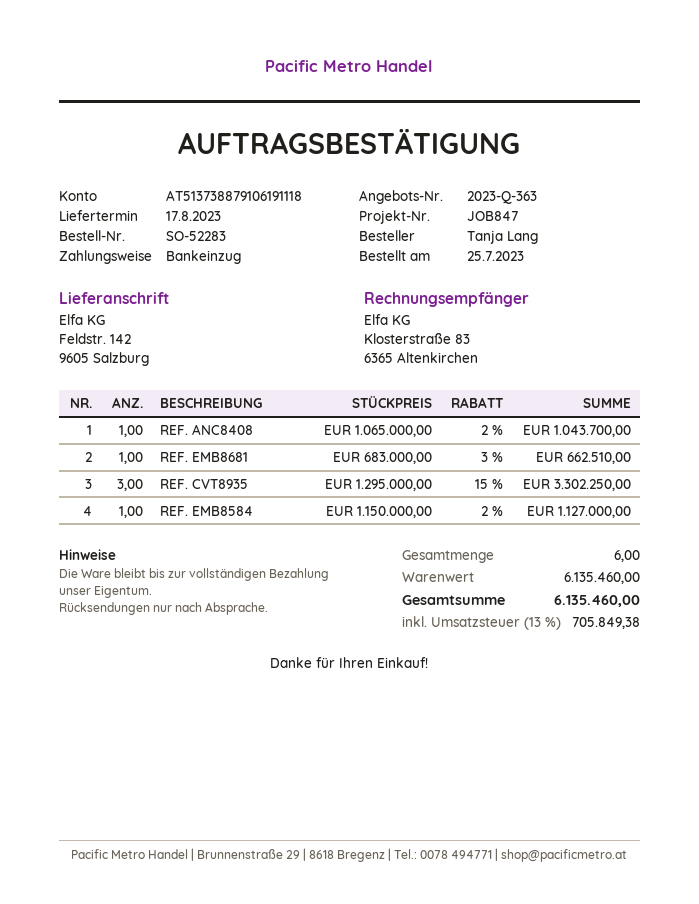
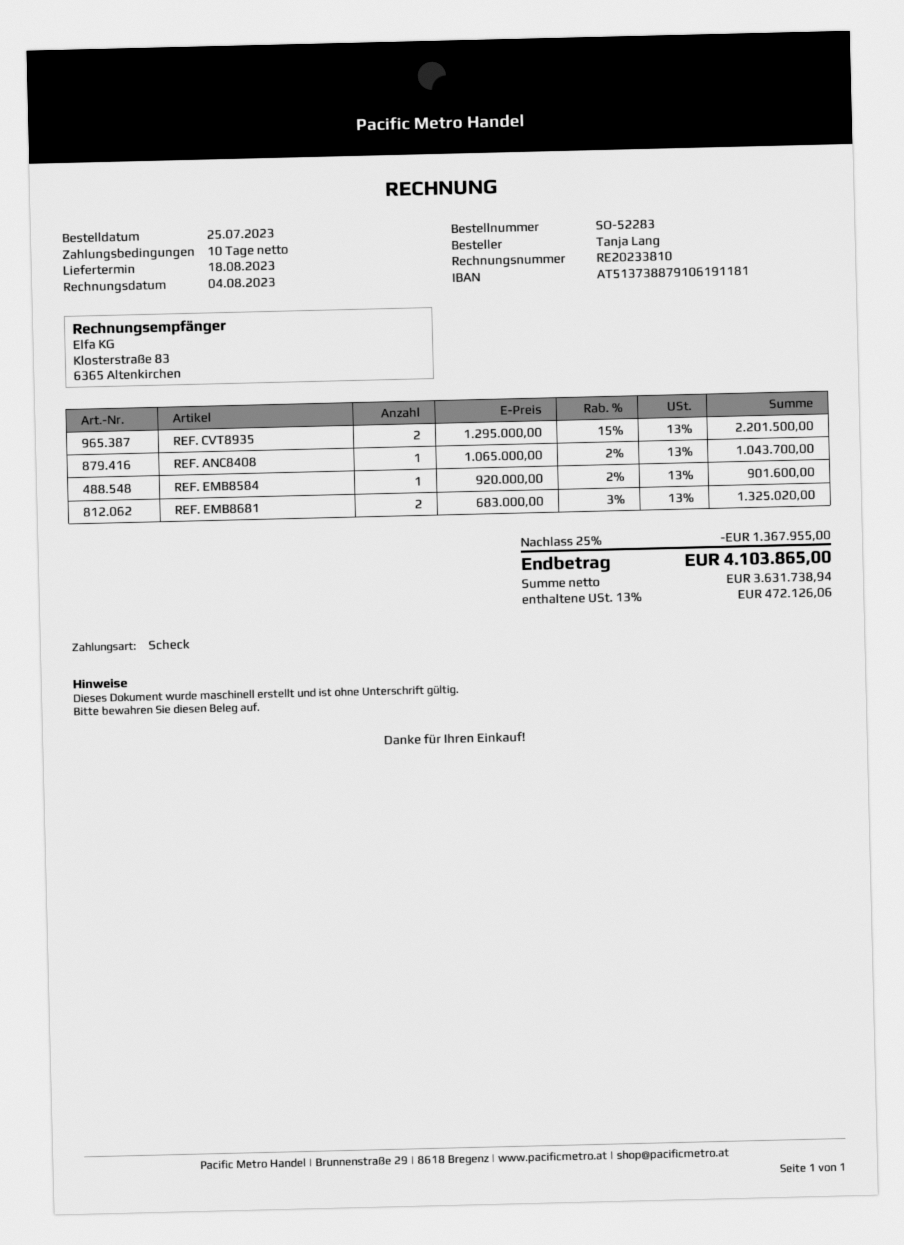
delivery date: 2023-08-17 -> 2023-08-18
payment method: direct debit -> cheque
bank account: AT513738879106191118 -> AT513738879106191181
REF. EMB8681: 1 x 683000.00 - 3% = 662510.00 -> 2 x 683000.00 - 3% = 1325020.00
REF. CVT8935: 3 x 1295000.00 - 15% = 3302250.00 -> 2 x 1295000.00 - 15% = 2201500.00
REF. EMB8584: 1 x 1150000.00 - 2% = 1127000.00 -> 1 x 920000.00 - 2% = 901600.00
discount: none -> 25% = 1367955.00
tax: 13% = 705849.38 -> 13% = 472126.06
total: 6135460.00 -> 4103865.00

